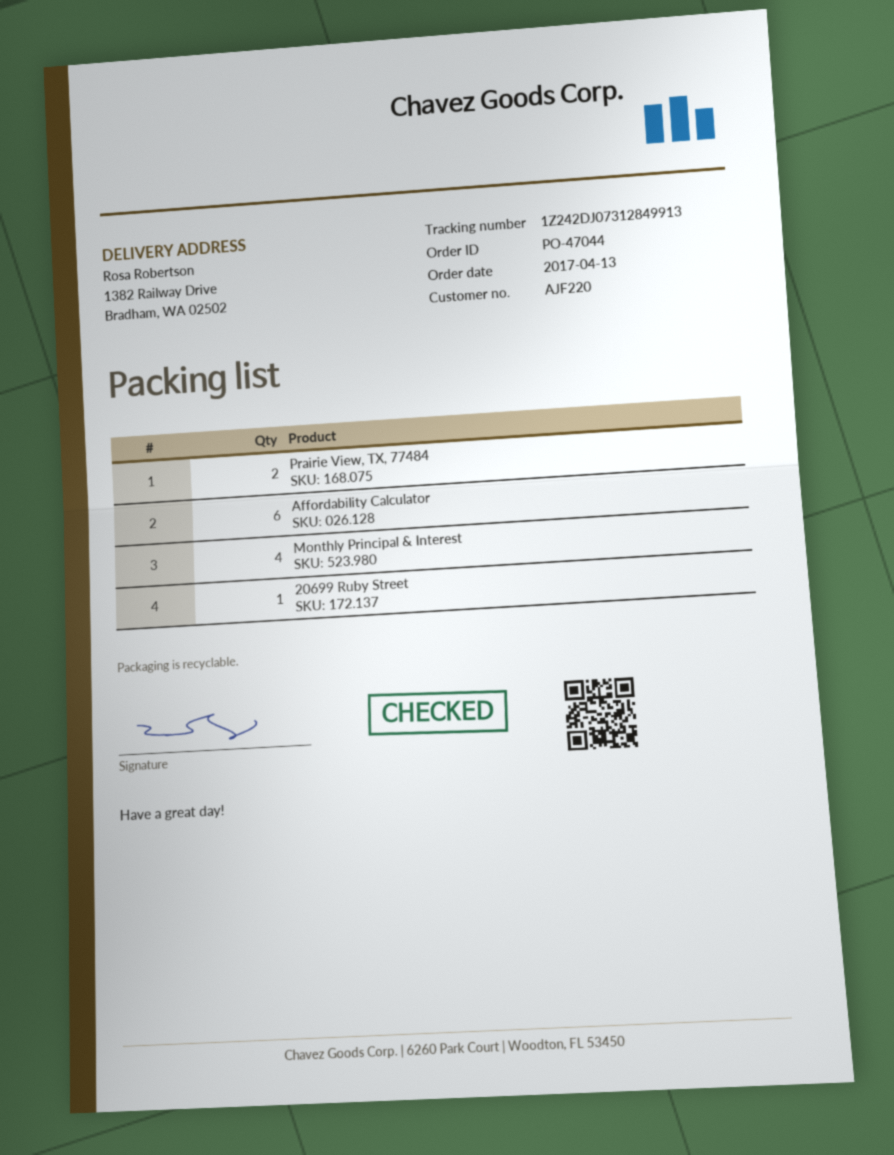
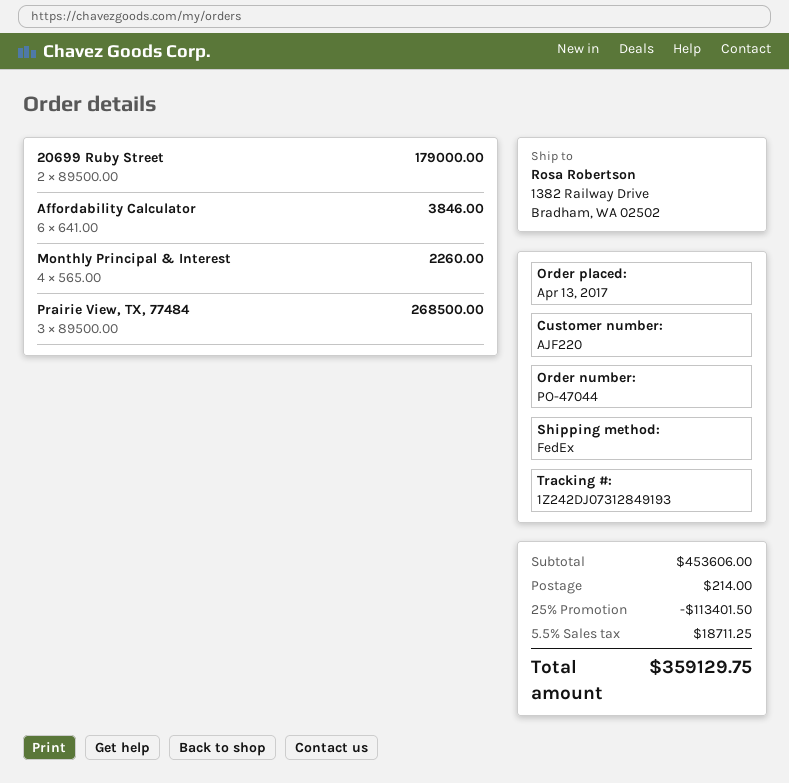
tracking number: 1Z242DJ07312849913 -> 1Z242DJ07312849193
Prairie View, TX, 77484: 2 -> 3
20699 Ruby Street: 1 -> 2

